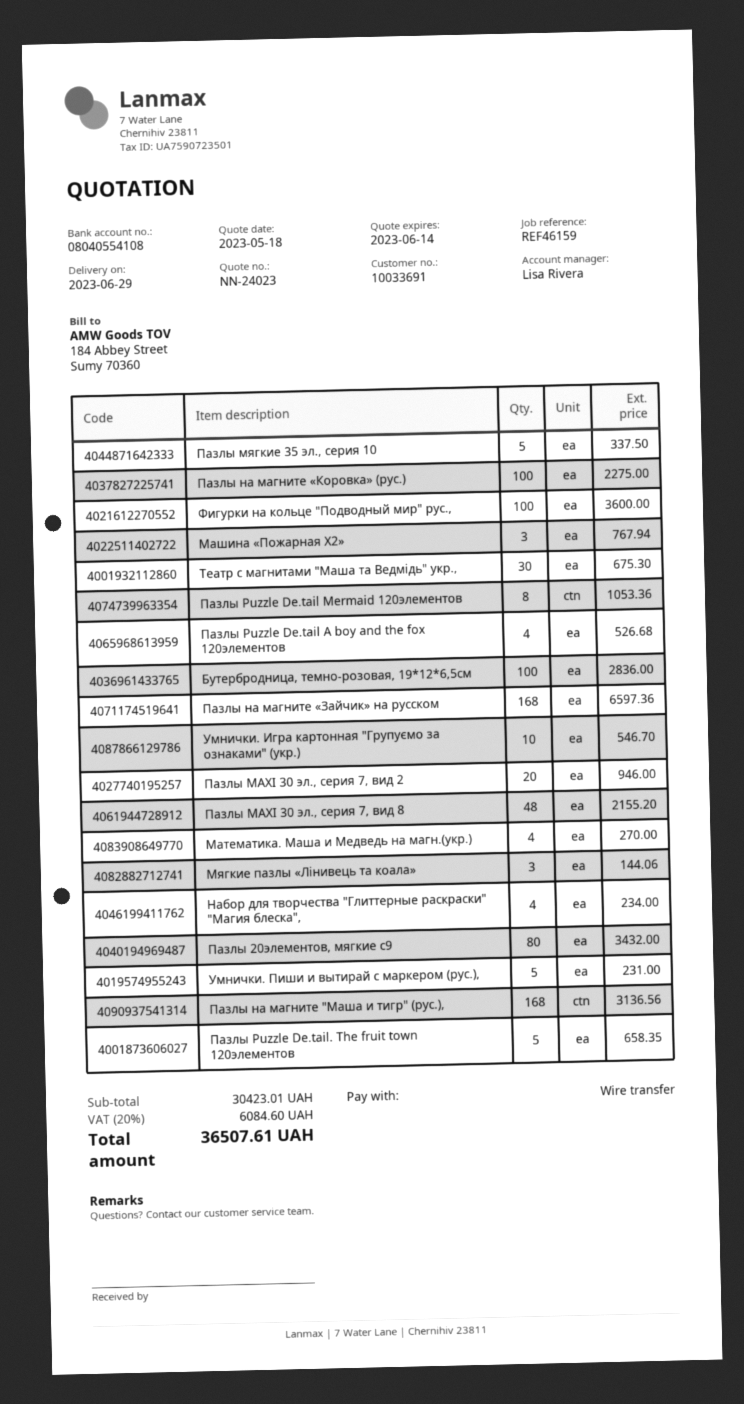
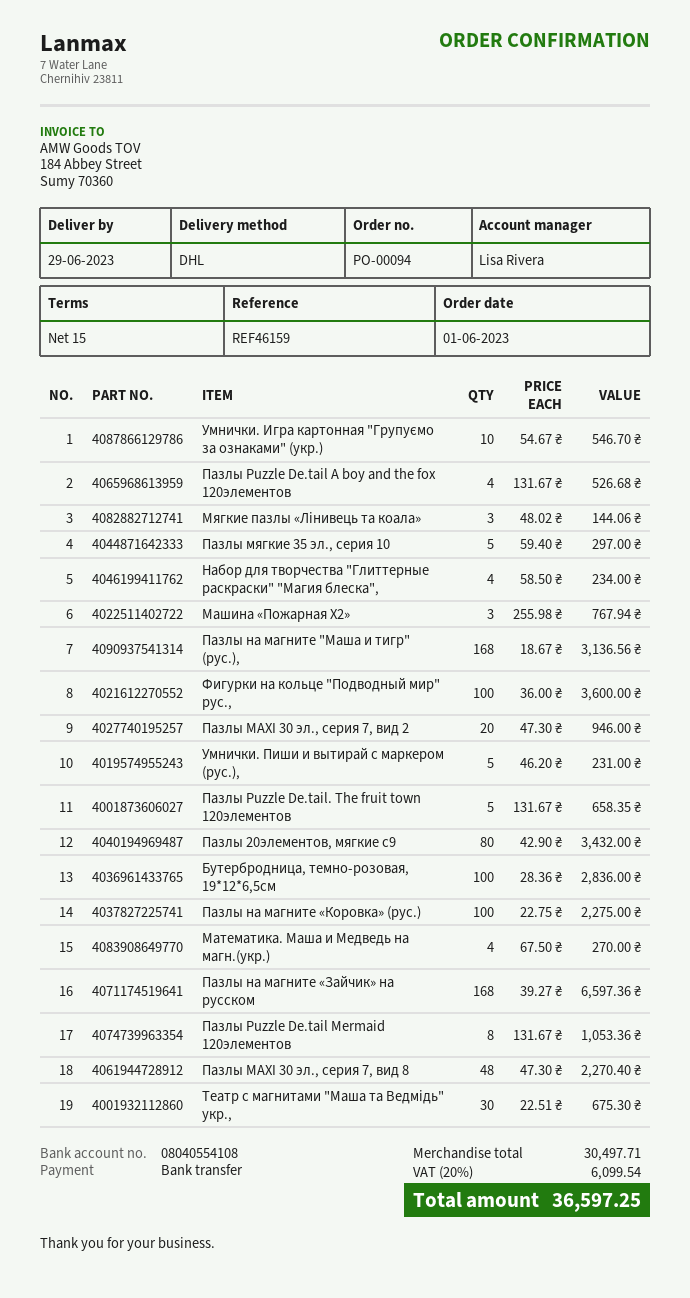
Пазлы мягкие 35 эл., серия 10: 5 for 337.50 -> 5 for 297.00
Пазлы MAXI 30 эл., серия 7, вид 8: 48 for 2155.20 -> 48 for 2270.40
subtotal: 30423.01 -> 30497.71
tax: 20% = 6084.60 -> 20% = 6099.54
total: 36507.61 -> 36597.25

